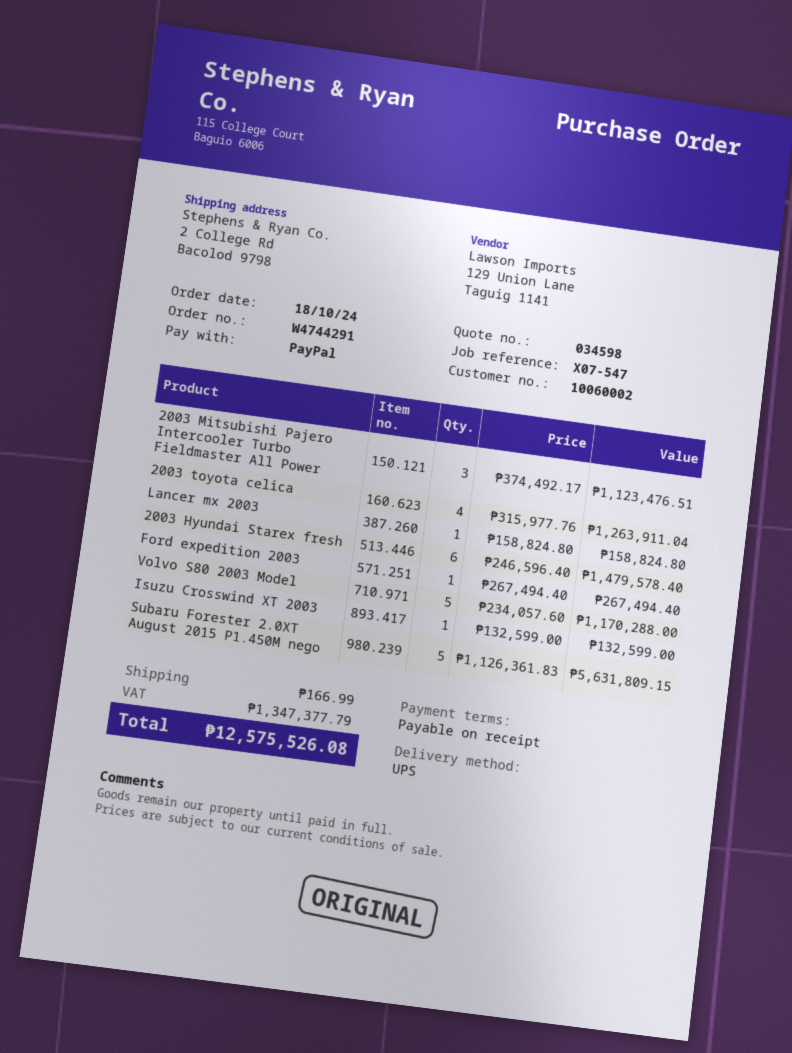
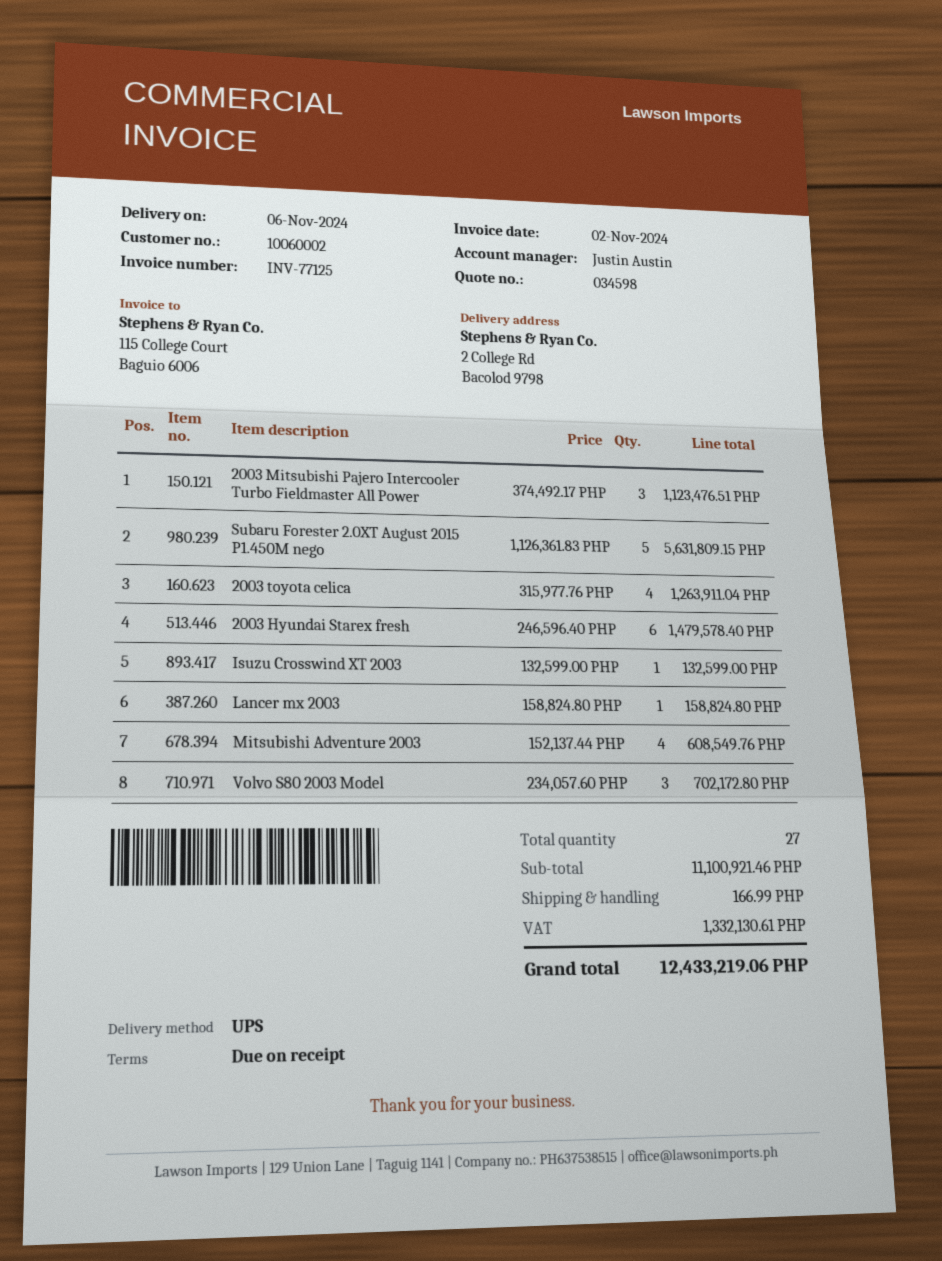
Ford expedition 2003: 1 x 267494.40 = 267494.40 -> none
Volvo S80 2003 Model: 5 x 234057.60 = 1170288.00 -> 3 x 234057.60 = 702172.80
Mitsubishi Adventure 2003: none -> 4 x 152137.44 = 608549.76
tax: 1347377.79 -> 1332130.61
total: 12575526.08 -> 12433219.06

